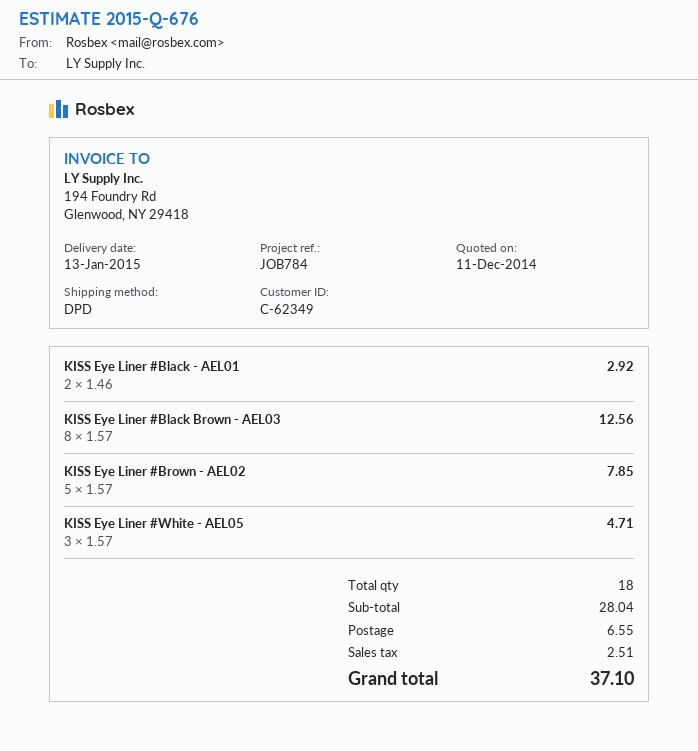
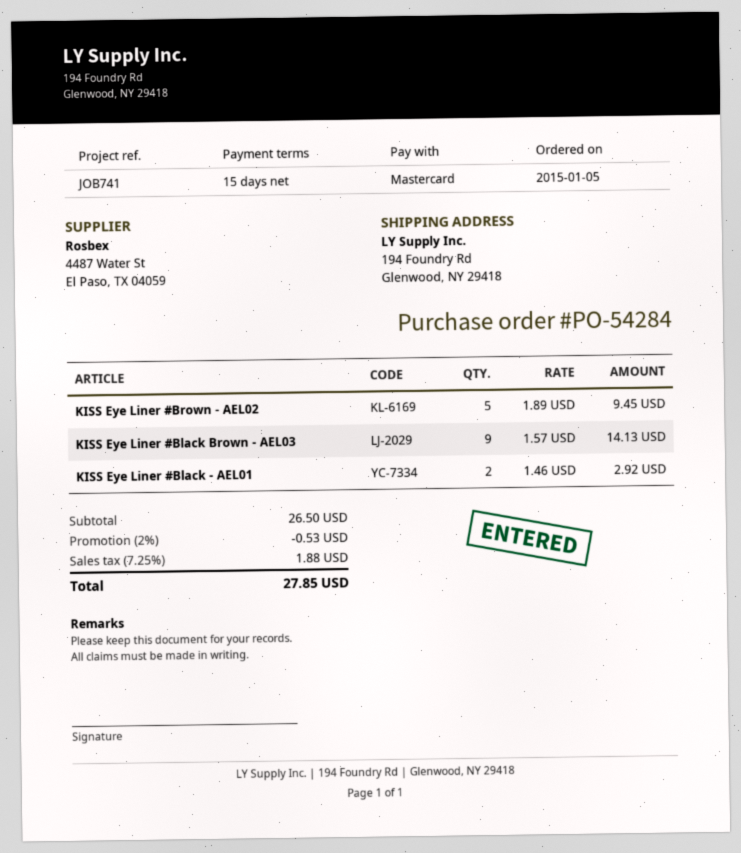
reference: JOB784 -> JOB741
KISS Eye Liner #Black Brown - AEL03: 8 x 1.57 = 12.56 -> 9 x 1.57 = 14.13
KISS Eye Liner #Brown - AEL02: 5 x 1.57 = 7.85 -> 5 x 1.89 = 9.45
KISS Eye Liner #White - AEL05: 3 x 1.57 = 4.71 -> none
subtotal: 28.04 -> 26.50
discount: none -> 2% = 0.53
shipping: 6.55 -> none
tax: 2.51 -> 1.88
total: 37.10 -> 27.85

